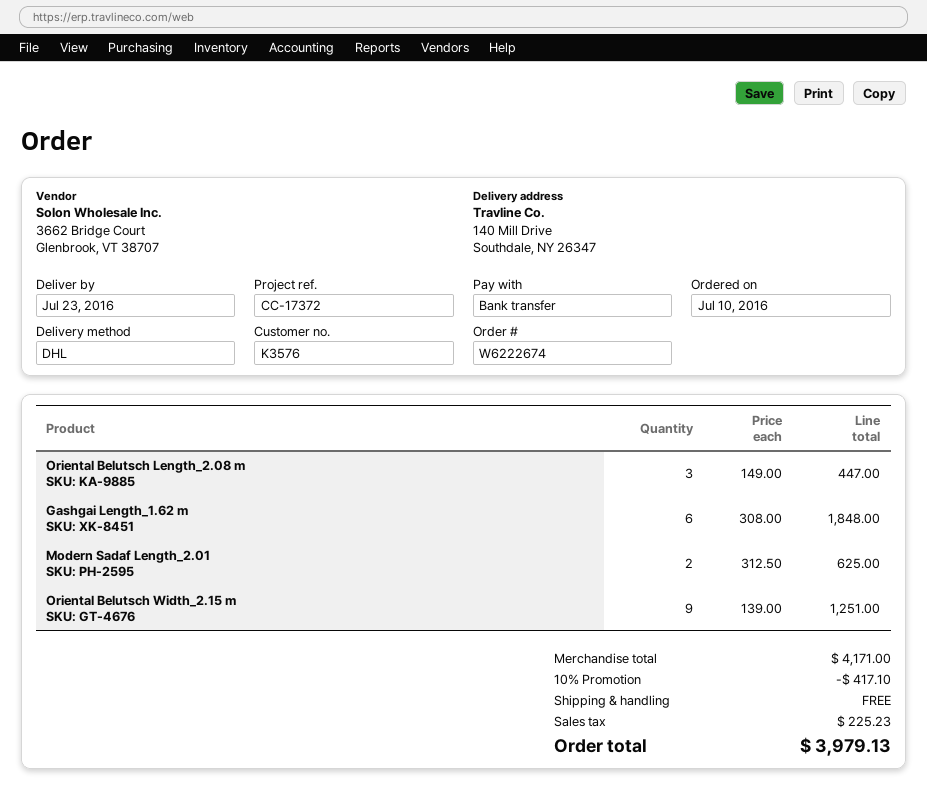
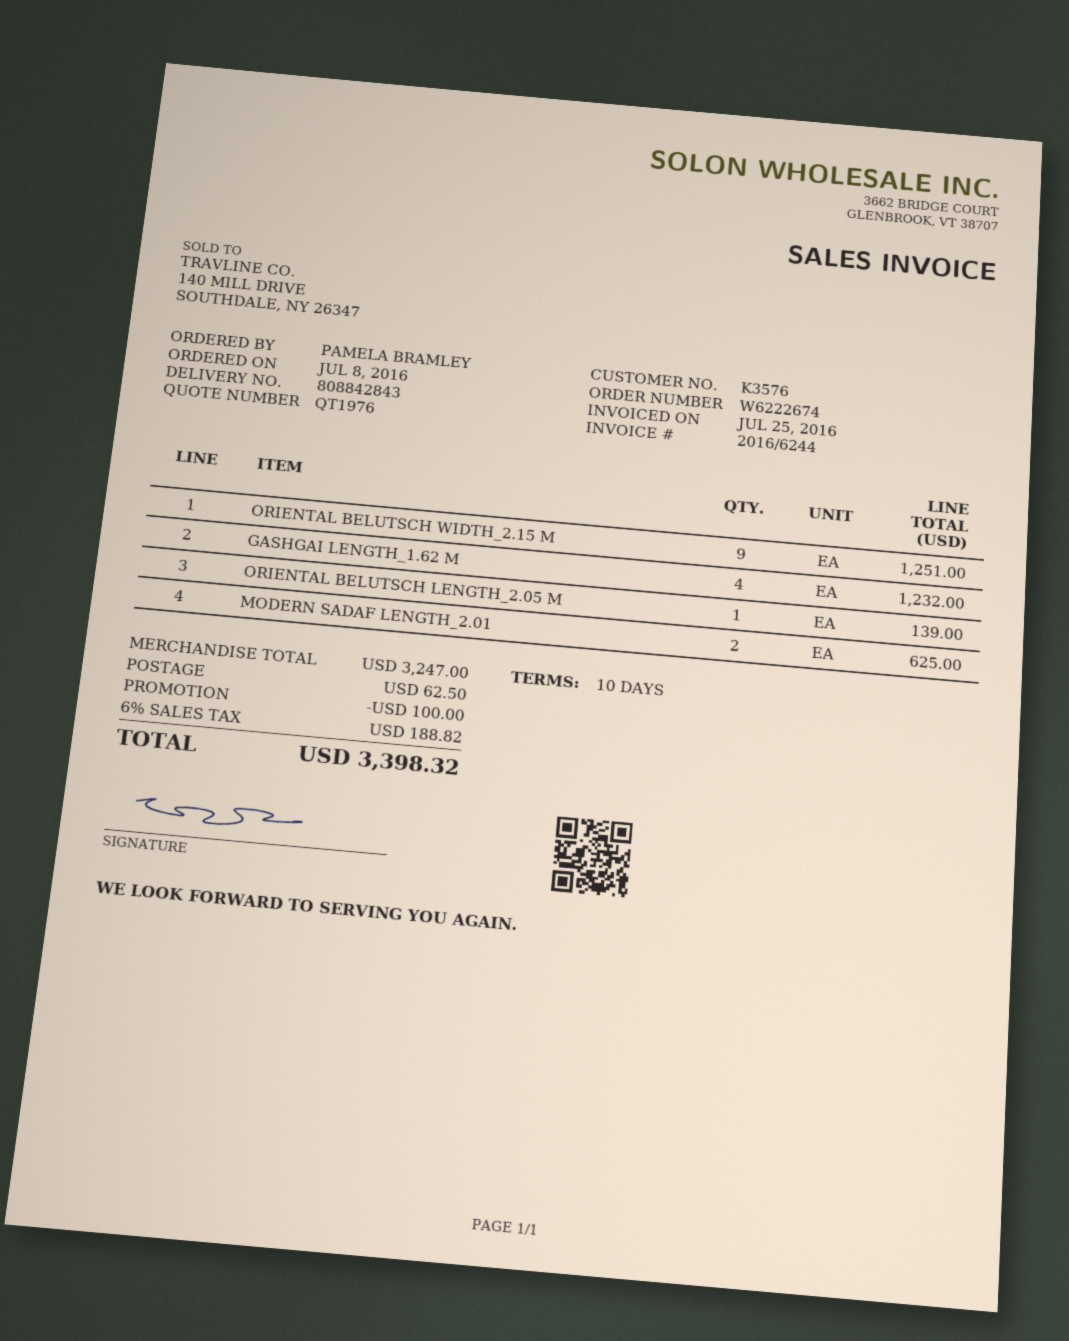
order date: 2016-07-10 -> 2016-07-08
Oriental Belutsch Length_2.08 m: 3 for 447.00 -> none
Gashgai Length_1.62 m: 6 for 1848.00 -> 4 for 1232.00
ORIENTAL BELUTSCH LENGTH_2.05 M: none -> 1 for 139.00
subtotal: 4171.00 -> 3247.00
discount: 417.10 -> 100.00
shipping: 0.00 -> 62.50
tax: 225.23 -> 188.82
total: 3979.13 -> 3398.32

